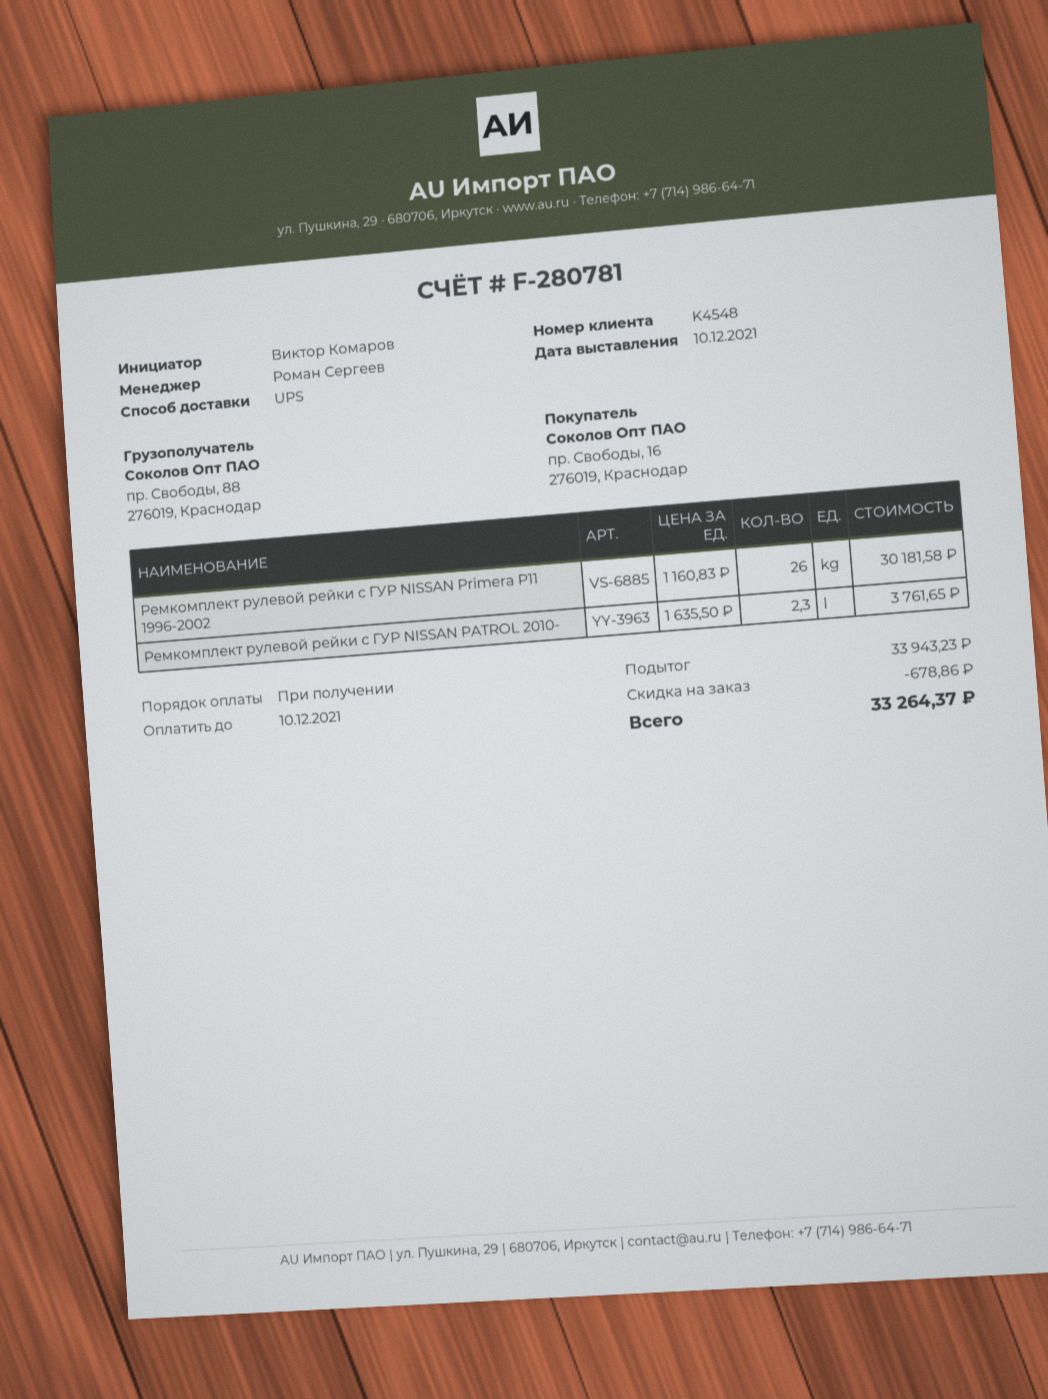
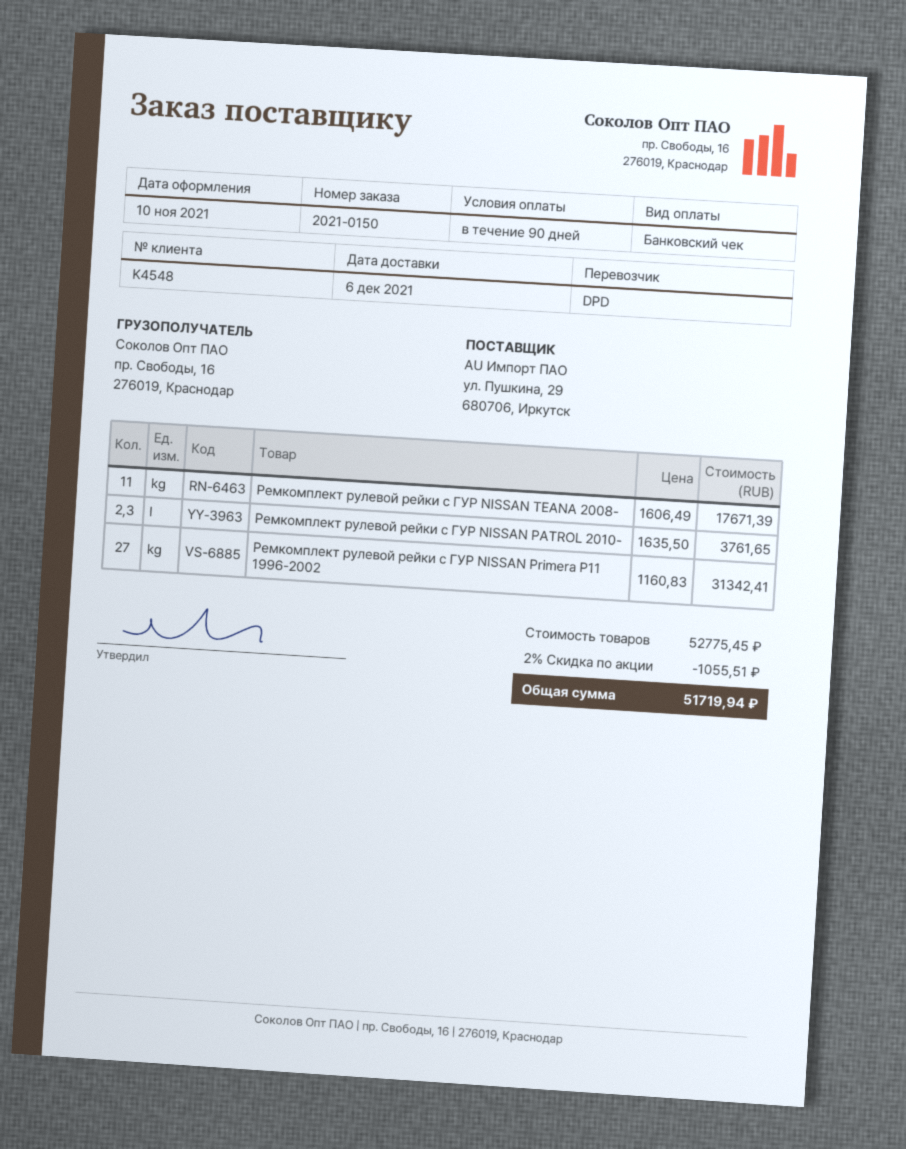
payment terms: on receipt -> 90 days
shipping method: UPS -> DPD
ship to: пр. Свободы, 88, 276019, Краснодар -> пр. Свободы, 16, 276019, Краснодар
Ремкомплект рулевой рейки с ГУР NISSAN Primera P11 1996-2002: 26 x 1160.83 = 30181.58 -> 27 x 1160.83 = 31342.41
Ремкомплект рулевой рейки с ГУР NISSAN TEANA 2008-: none -> 11 x 1606.49 = 17671.39
subtotal: 33943.23 -> 52775.45
discount: 678.86 -> 1055.51
total: 33264.37 -> 51719.94

